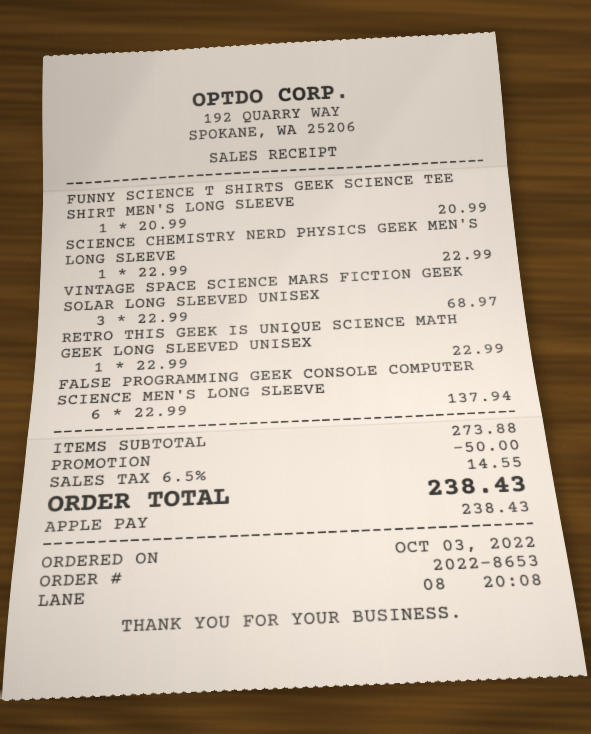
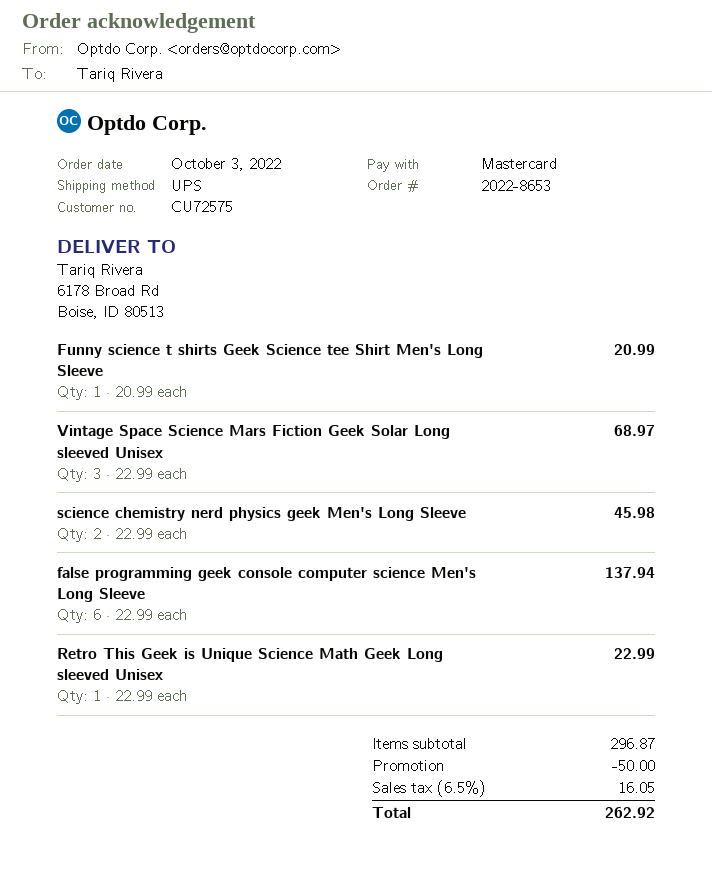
payment method: Apple Pay -> Mastercard
SCIENCE CHEMISTRY NERD PHYSICS GEEK MEN'S LONG SLEEVE: 1 x 22.99 = 22.99 -> 2 x 22.99 = 45.98
subtotal: 273.88 -> 296.87
tax: 6.5% = 14.55 -> 6.5% = 16.05
total: 238.43 -> 262.92

